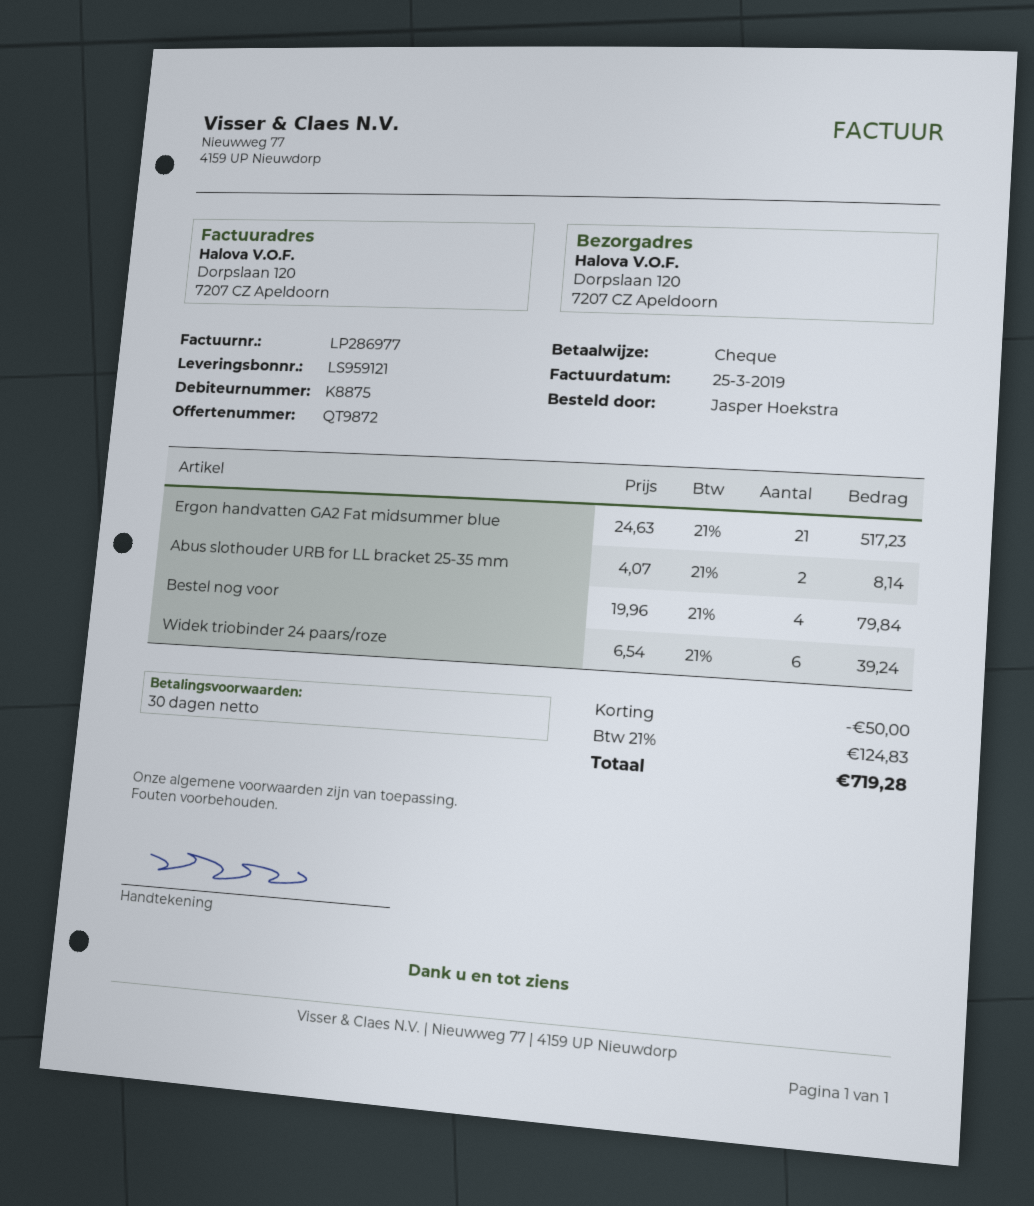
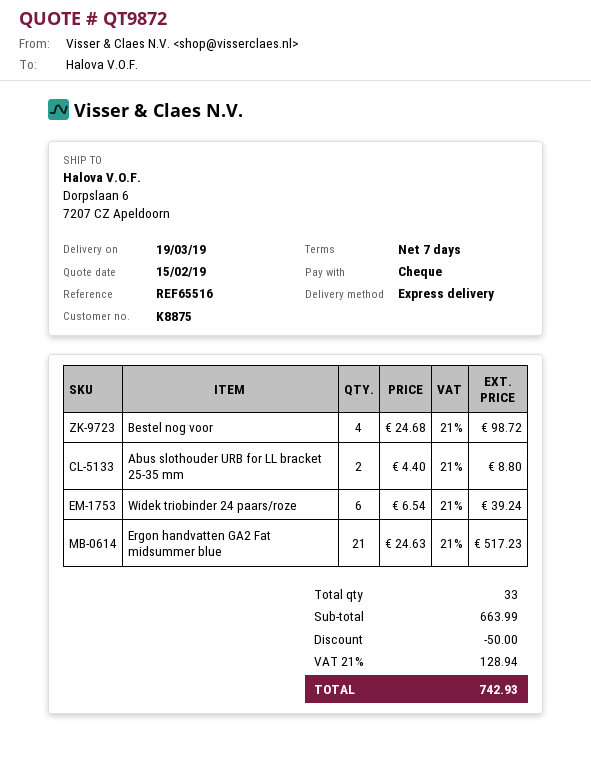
payment terms: 30 days -> 7 days
ship to: Dorpslaan 120, 7207 CZ Apeldoorn -> Dorpslaan 6, 7207 CZ Apeldoorn
Abus slothouder URB for LL bracket 25-35 mm: 2 x 4.07 = 8.14 -> 2 x 4.40 = 8.80
Bestel nog voor: 4 x 19.96 = 79.84 -> 4 x 24.68 = 98.72
tax: 21% = 124.83 -> 21% = 128.94
total: 719.28 -> 742.93

